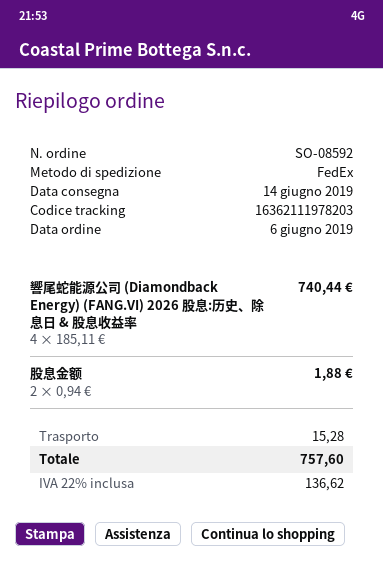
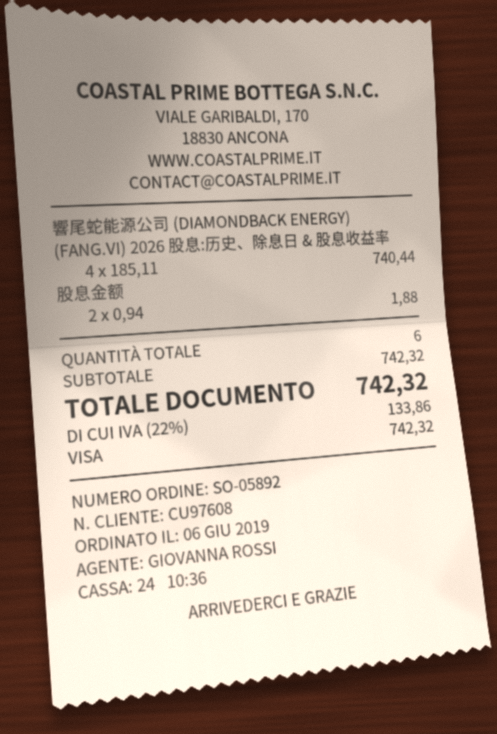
order number: SO-08592 -> SO-05892
shipping: 15.28 -> none
tax: 22% = 136.62 -> 22% = 133.86
total: 757.60 -> 742.32

